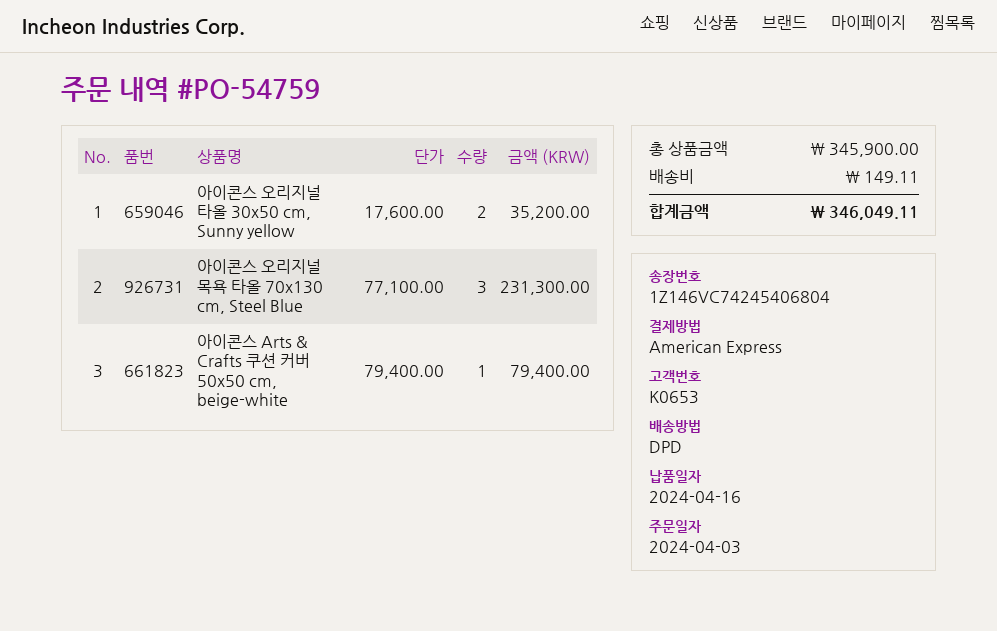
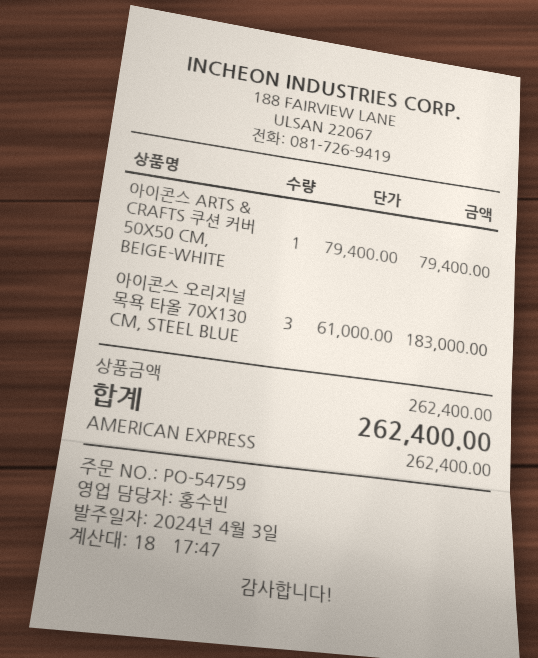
아이콘스 오리지널 타올 30x50 cm, Sunny yellow: 2 x 17600.00 = 35200.00 -> none
아이콘스 오리지널 목욕 타올 70x130 cm, Steel Blue: 3 x 77100.00 = 231300.00 -> 3 x 61000.00 = 183000.00
subtotal: 345900.00 -> 262400.00
shipping: 149.11 -> none
total: 346049.11 -> 262400.00

